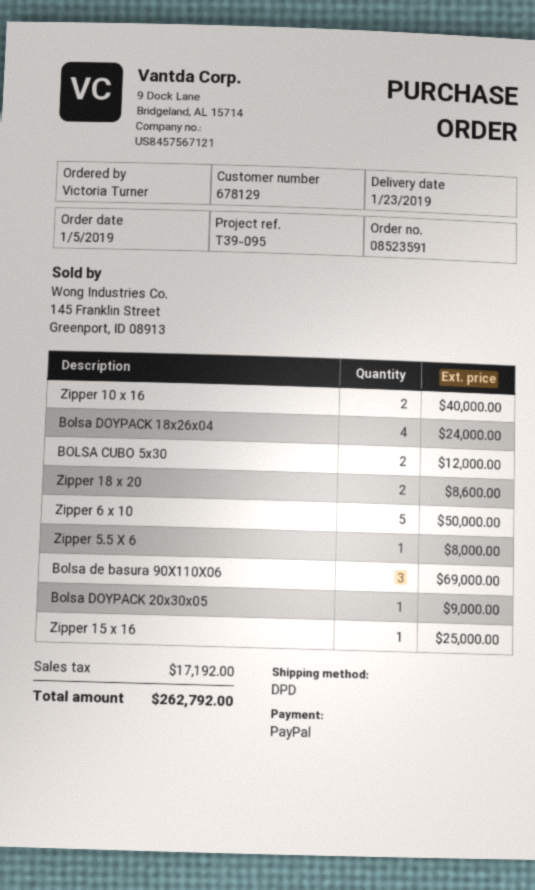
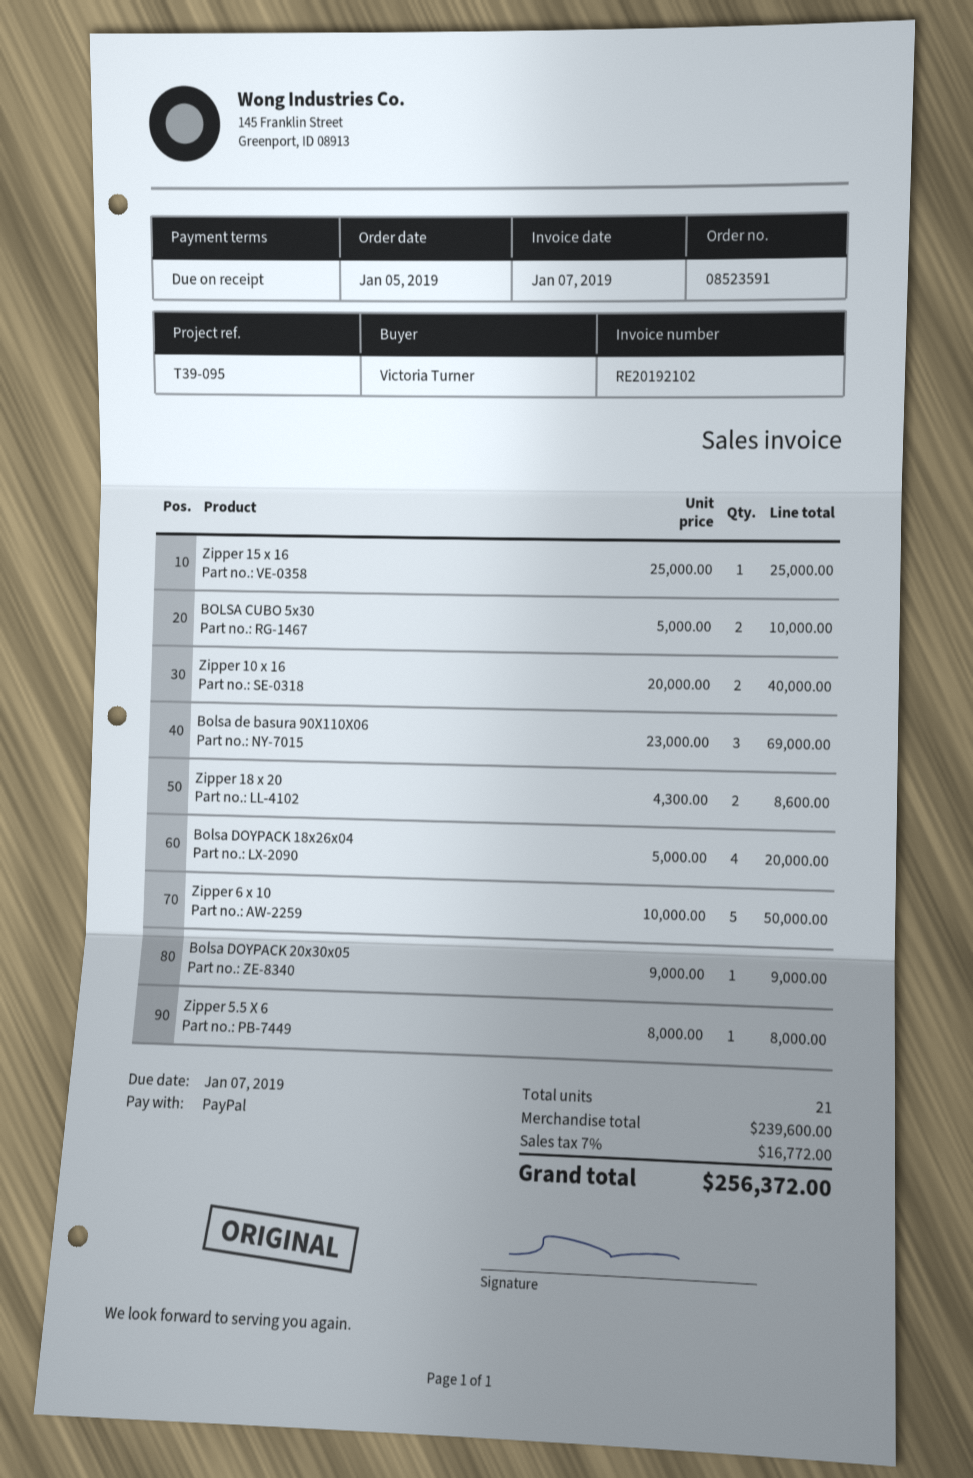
Bolsa DOYPACK 18x26x04: 4 for 24000.00 -> 4 for 20000.00
BOLSA CUBO 5x30: 2 for 12000.00 -> 2 for 10000.00
tax: 17192.00 -> 16772.00
total: 262792.00 -> 256372.00

